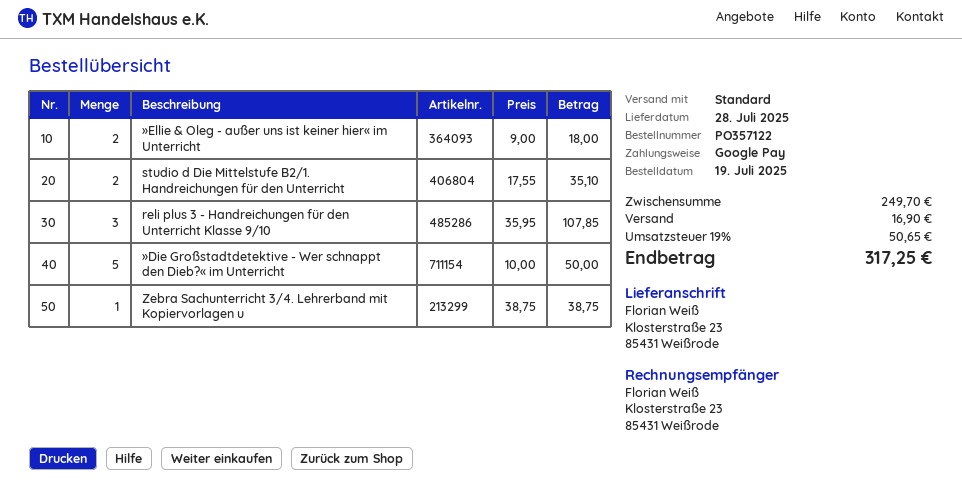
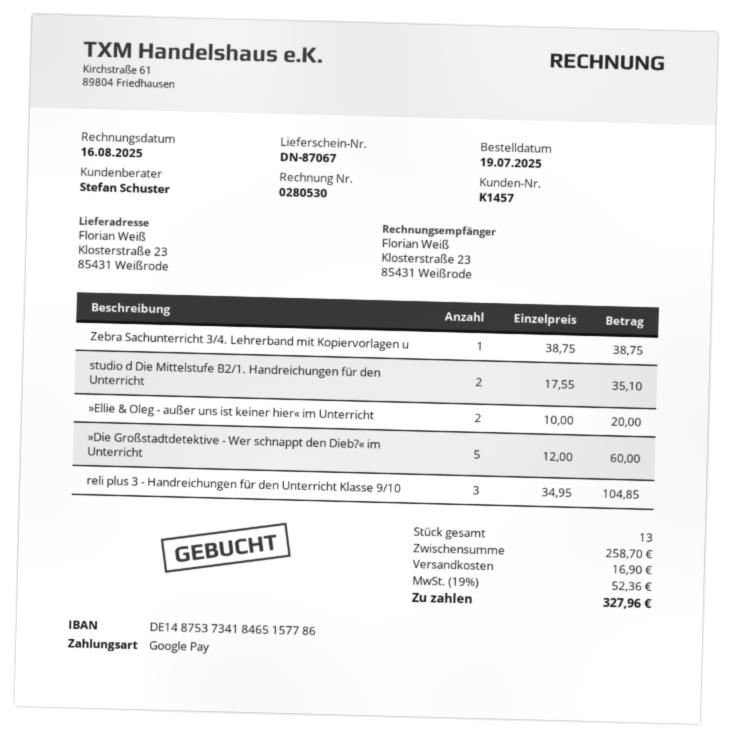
»Ellie & Oleg - außer uns ist keiner hier« im Unterricht: 2 x 9.00 = 18.00 -> 2 x 10.00 = 20.00
reli plus 3 - Handreichungen für den Unterricht Klasse 9/10: 3 x 35.95 = 107.85 -> 3 x 34.95 = 104.85
»Die Großstadtdetektive - Wer schnappt den Dieb?« im Unterricht: 5 x 10.00 = 50.00 -> 5 x 12.00 = 60.00
subtotal: 249.70 -> 258.70
tax: 19% = 50.65 -> 19% = 52.36
total: 317.25 -> 327.96

